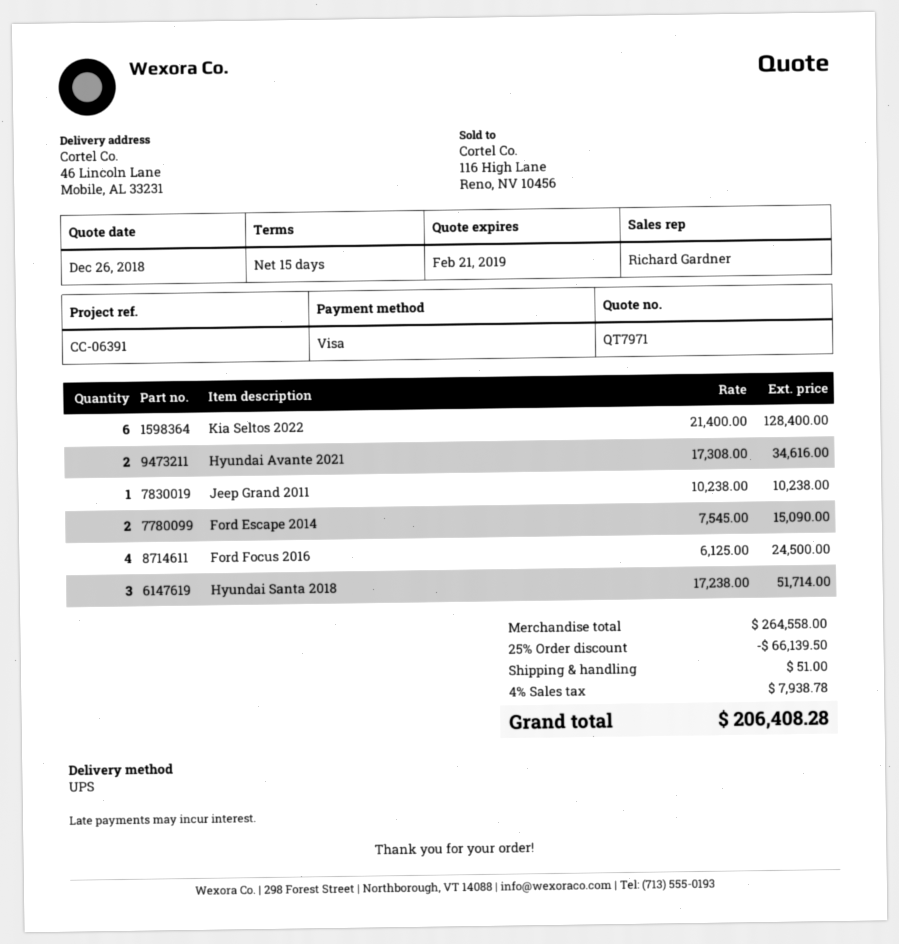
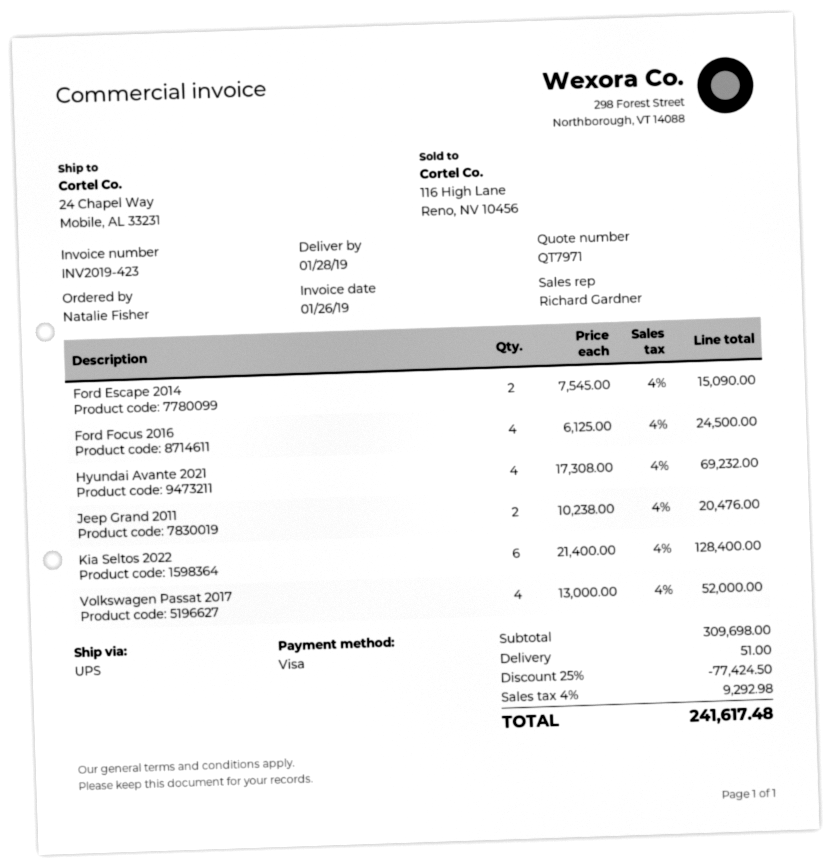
ship to: 46 Lincoln Lane, Mobile, AL 33231 -> 24 Chapel Way, Mobile, AL 33231
Hyundai Avante 2021: 2 x 17308.00 = 34616.00 -> 4 x 17308.00 = 69232.00
Jeep Grand 2011: 1 x 10238.00 = 10238.00 -> 2 x 10238.00 = 20476.00
Hyundai Santa 2018: 3 x 17238.00 = 51714.00 -> none
Volkswagen Passat 2017: none -> 4 x 13000.00 = 52000.00
subtotal: 264558.00 -> 309698.00
discount: 25% = 66139.50 -> 25% = 77424.50
tax: 4% = 7938.78 -> 4% = 9292.98
total: 206408.28 -> 241617.48

